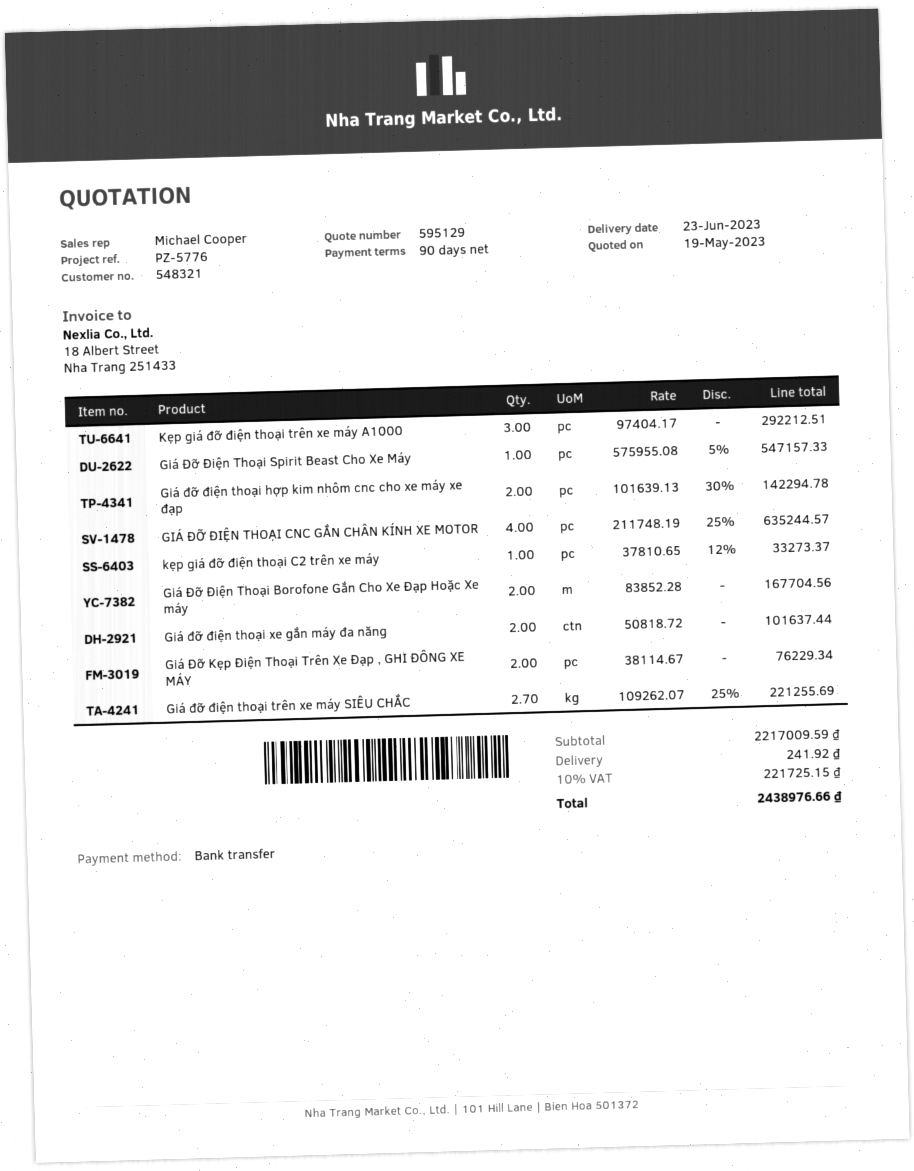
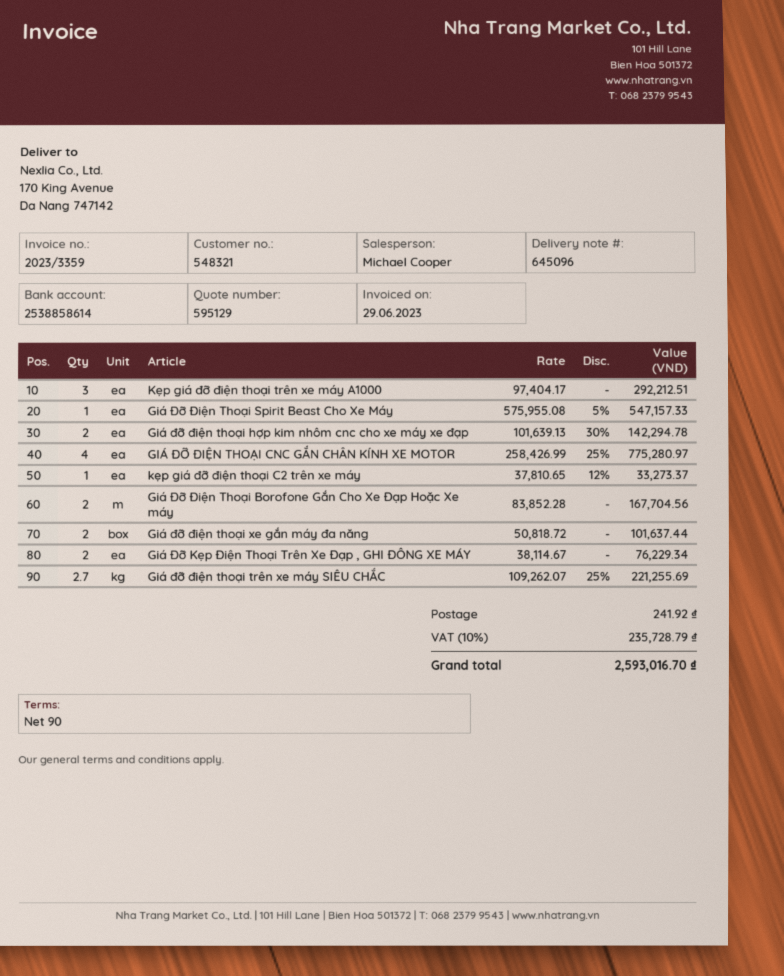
GIÁ ĐỠ ĐIỆN THOẠI CNC GẮN CHÂN KÍNH XE MOTOR: 4 x 211748.19 - 25% = 635244.57 -> 4 x 258426.99 - 25% = 775280.97
tax: 10% = 221725.15 -> 10% = 235728.79
total: 2438976.66 -> 2593016.70

